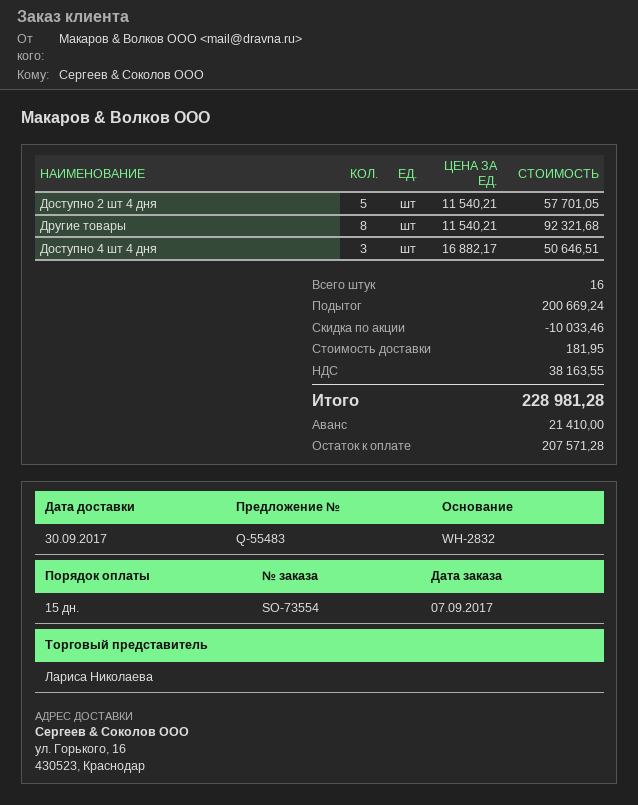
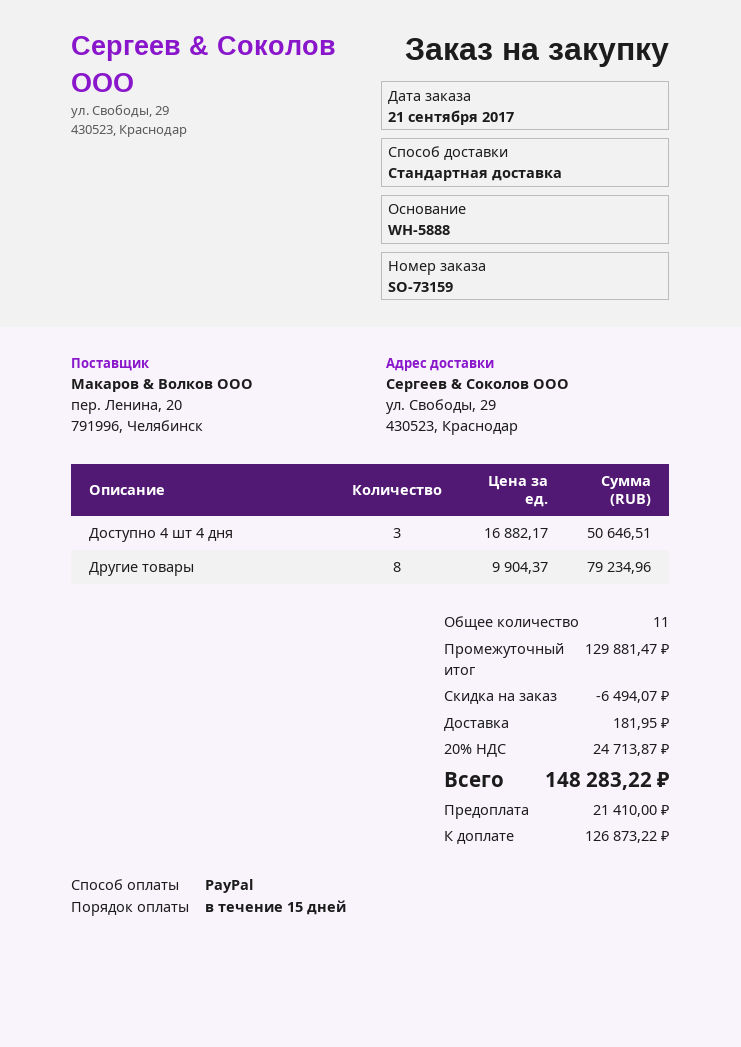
order number: SO-73554 -> SO-73159
order date: 2017-09-07 -> 2017-09-21
reference: WH-2832 -> WH-5888
ship to: ул. Горького, 16, 430523, Краснодар -> ул. Свободы, 29, 430523, Краснодар
Доступно 2 шт 4 дня: 5 x 11540.21 = 57701.05 -> none
Другие товары: 8 x 11540.21 = 92321.68 -> 8 x 9904.37 = 79234.96
total quantity: 16 -> 11
subtotal: 200669.24 -> 129881.47
discount: 10033.46 -> 6494.07
tax: 38163.55 -> 24713.87
total: 228981.28 -> 148283.22
balance: 207571.28 -> 126873.22

